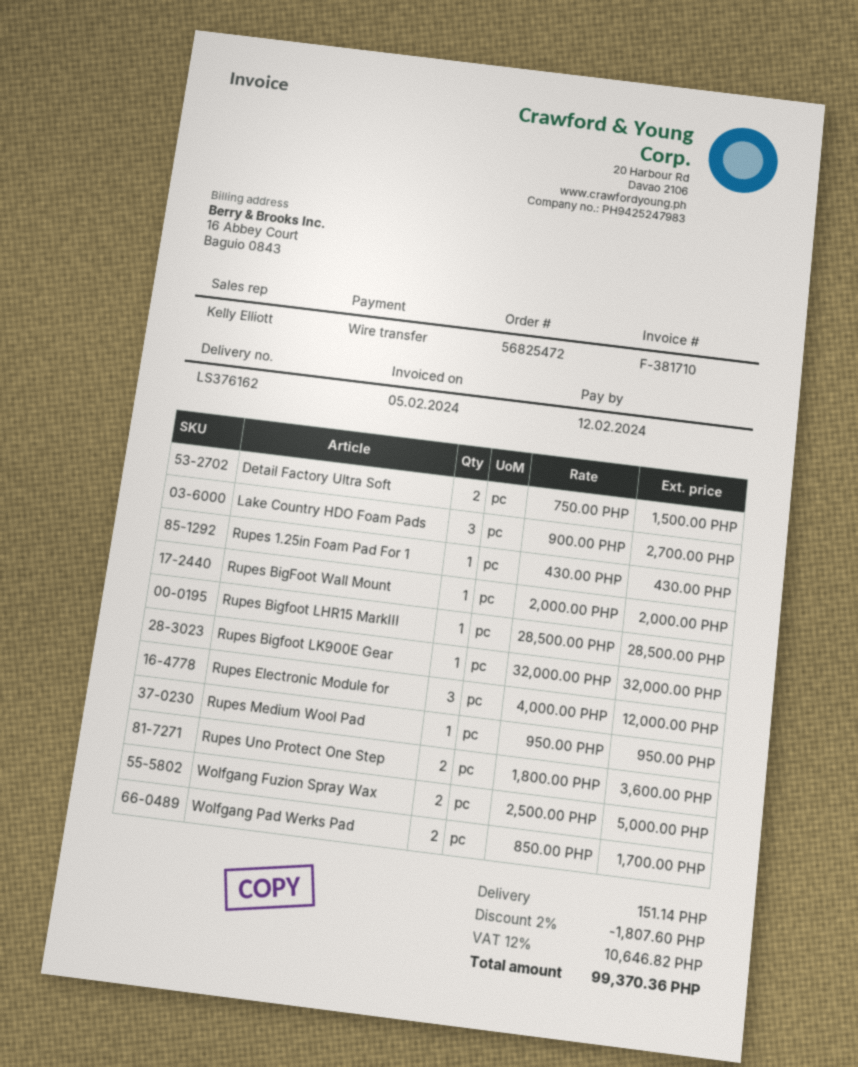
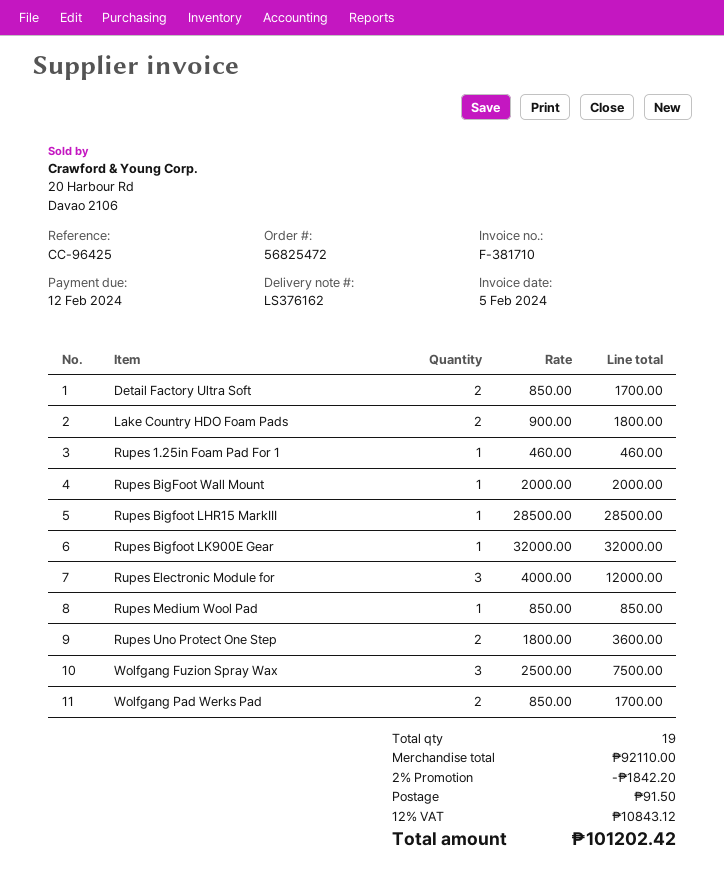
Detail Factory Ultra Soft: 2 x 750.00 = 1500.00 -> 2 x 850.00 = 1700.00
Lake Country HDO Foam Pads: 3 x 900.00 = 2700.00 -> 2 x 900.00 = 1800.00
Rupes 1.25in Foam Pad For 1: 1 x 430.00 = 430.00 -> 1 x 460.00 = 460.00
Rupes Medium Wool Pad: 1 x 950.00 = 950.00 -> 1 x 850.00 = 850.00
Wolfgang Fuzion Spray Wax: 2 x 2500.00 = 5000.00 -> 3 x 2500.00 = 7500.00
discount: 2% = 1807.60 -> 2% = 1842.20
shipping: 151.14 -> 91.50
tax: 12% = 10646.82 -> 12% = 10843.12
total: 99370.36 -> 101202.42

